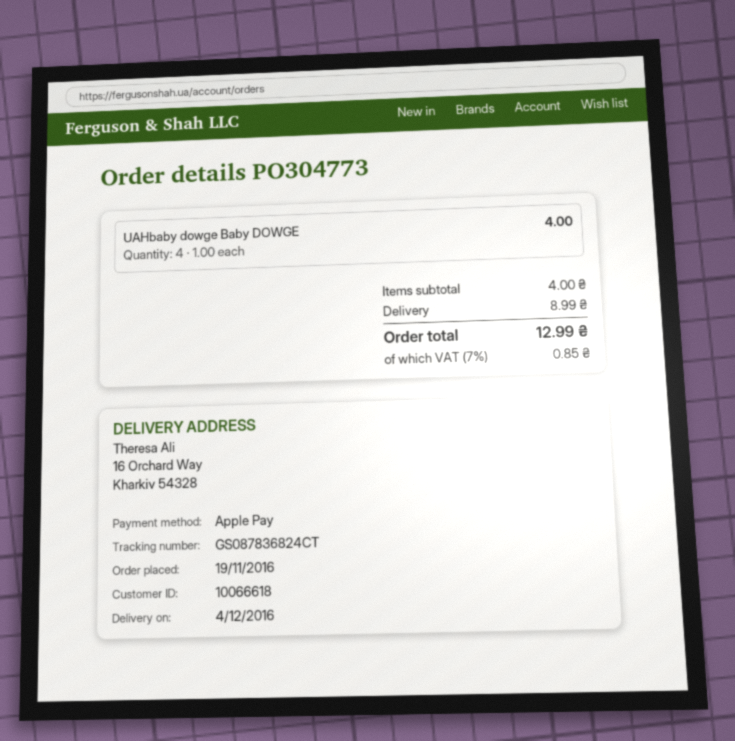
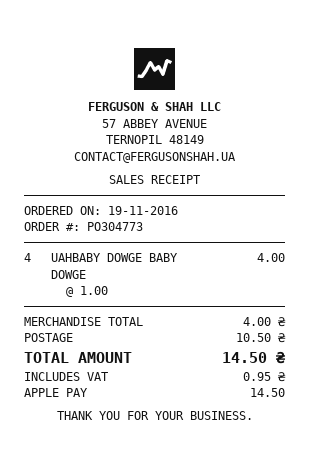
shipping: 8.99 -> 10.50
tax: 0.85 -> 0.95
total: 12.99 -> 14.50

